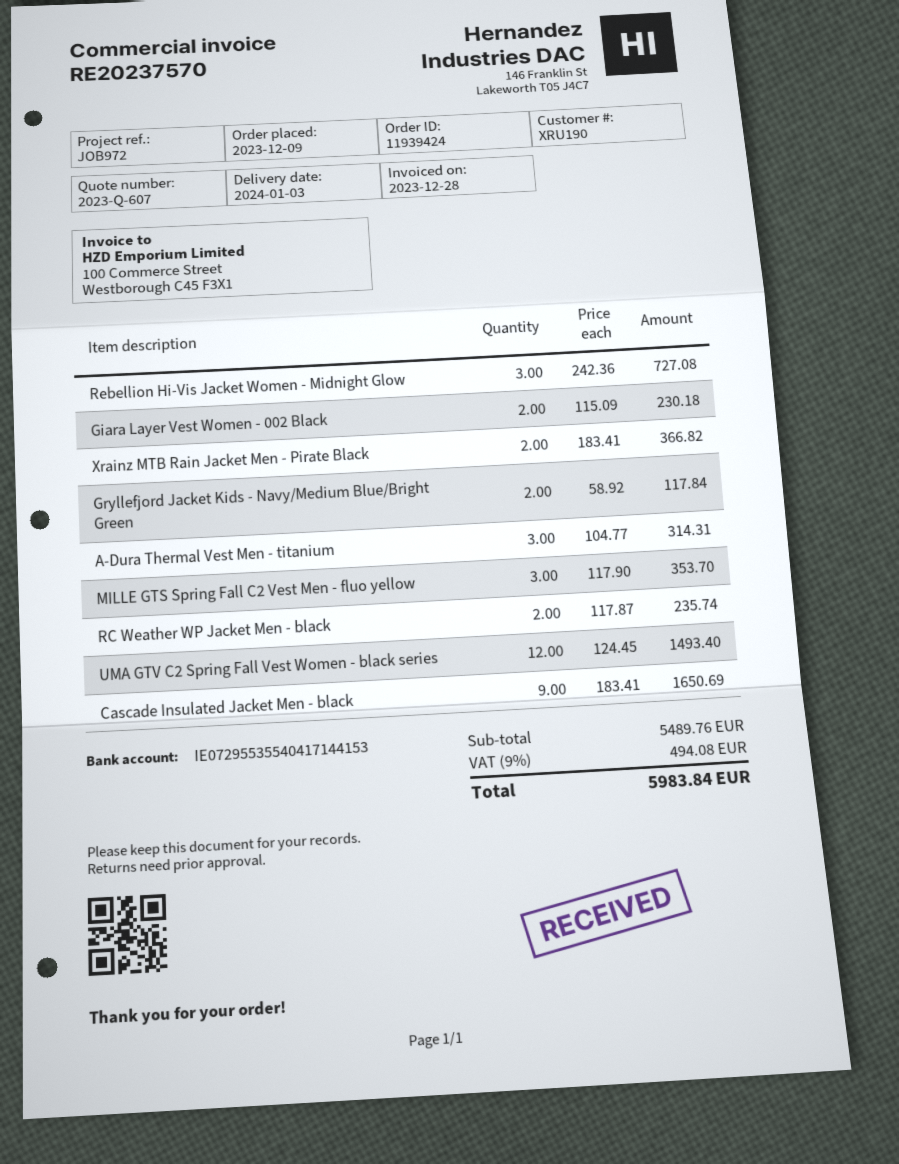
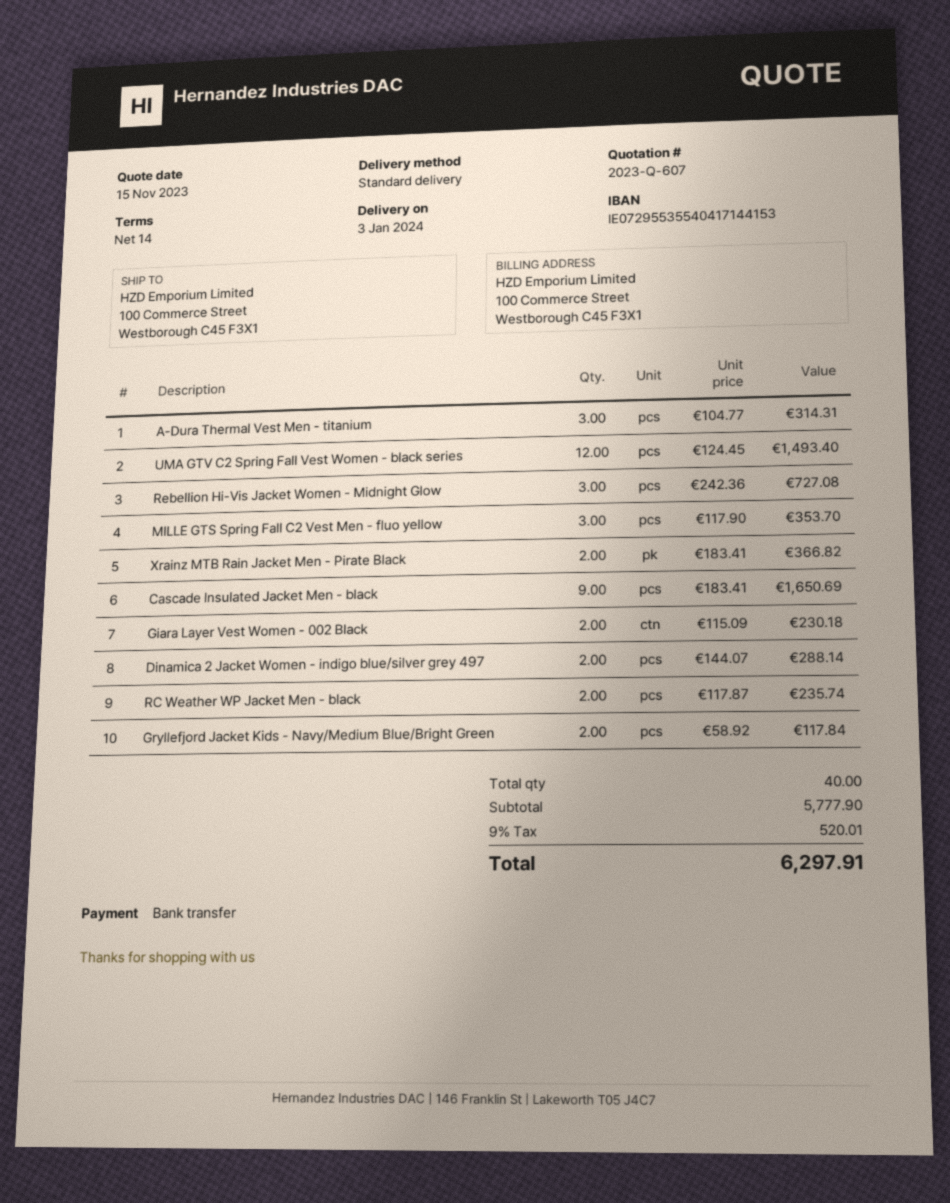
Dinamica 2 Jacket Women - indigo blue/silver grey 497: none -> 2 x 144.07 = 288.14
subtotal: 5489.76 -> 5777.90
tax: 9% = 494.08 -> 9% = 520.01
total: 5983.84 -> 6297.91

